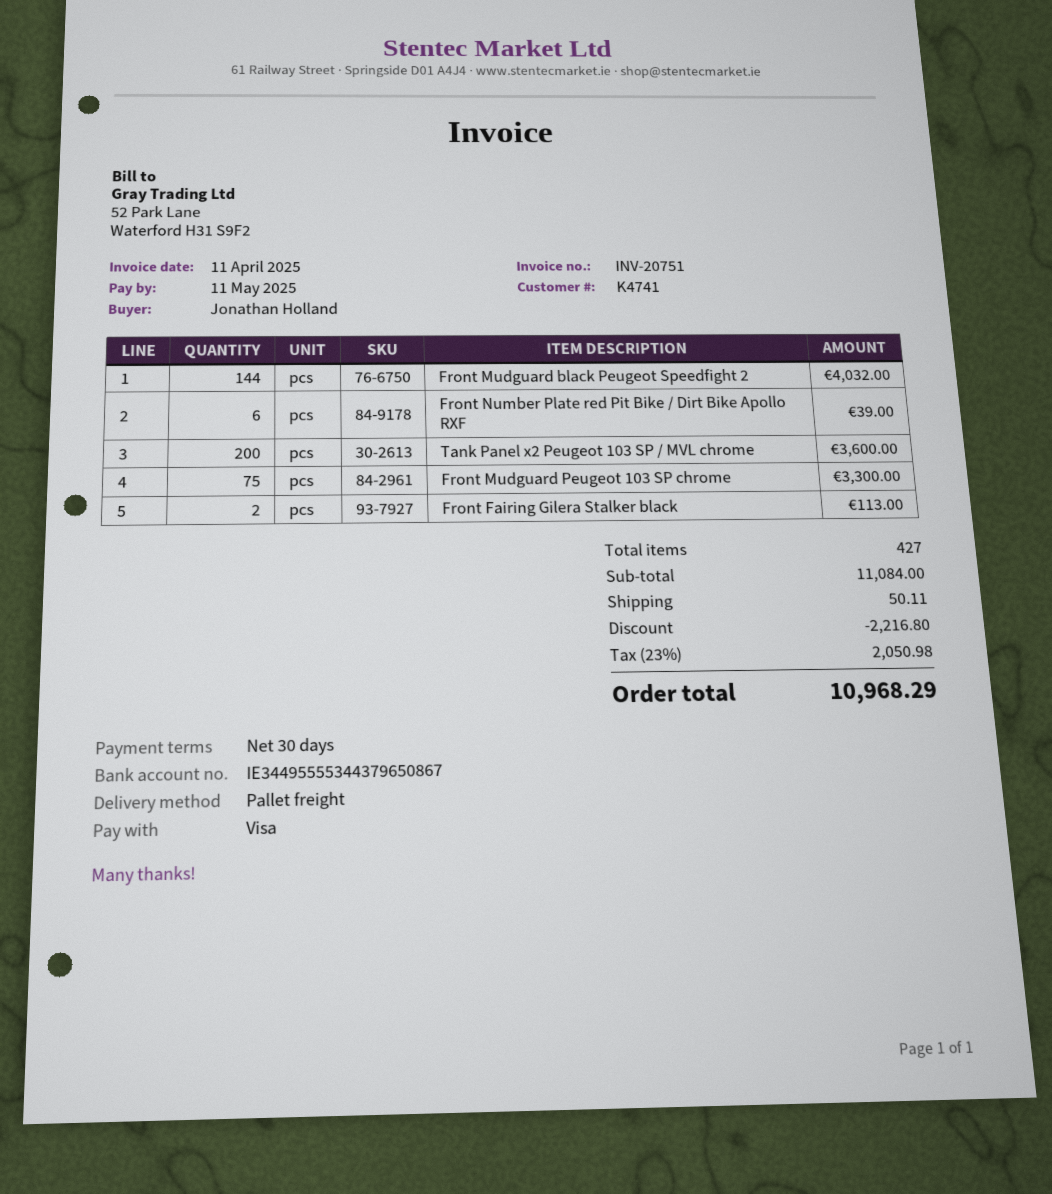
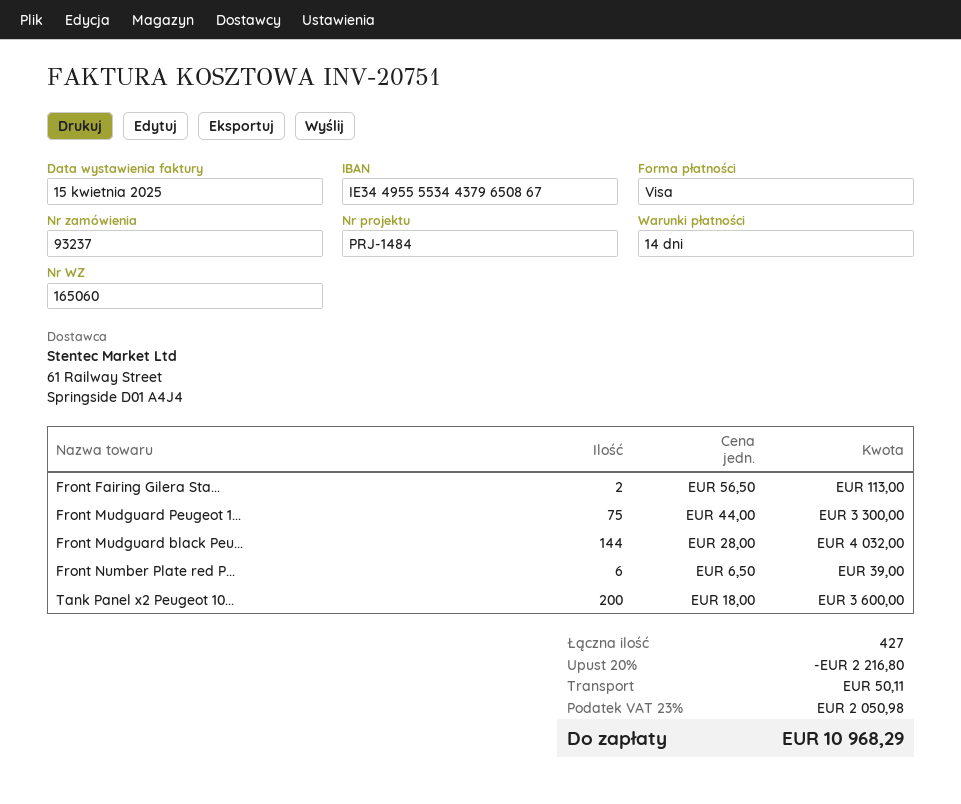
invoice date: 2025-04-11 -> 2025-04-15
payment terms: 30 days -> 14 days

